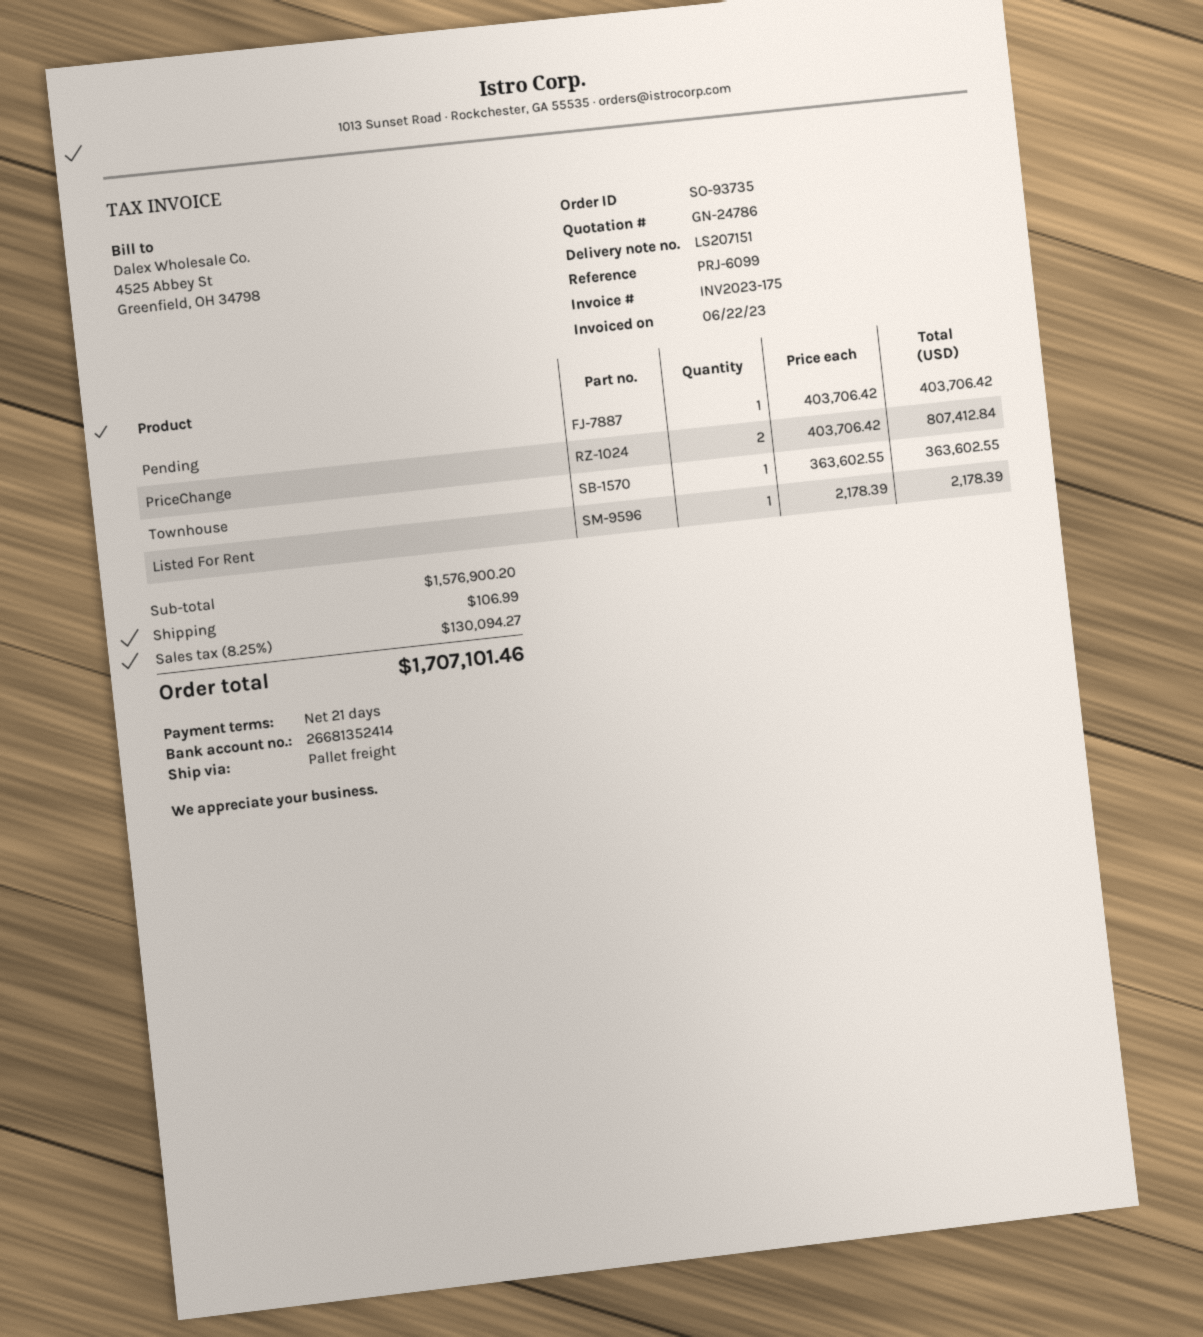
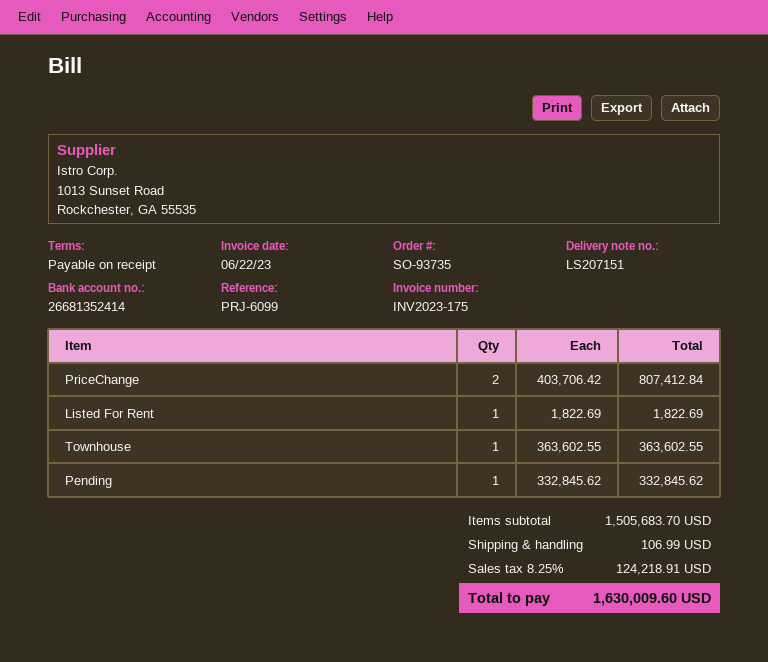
payment terms: 21 days -> on receipt
Pending: 1 x 403706.42 = 403706.42 -> 1 x 332845.62 = 332845.62
Listed For Rent: 1 x 2178.39 = 2178.39 -> 1 x 1822.69 = 1822.69
subtotal: 1576900.20 -> 1505683.70
tax: 8.25% = 130094.27 -> 8.25% = 124218.91
total: 1707101.46 -> 1630009.60

